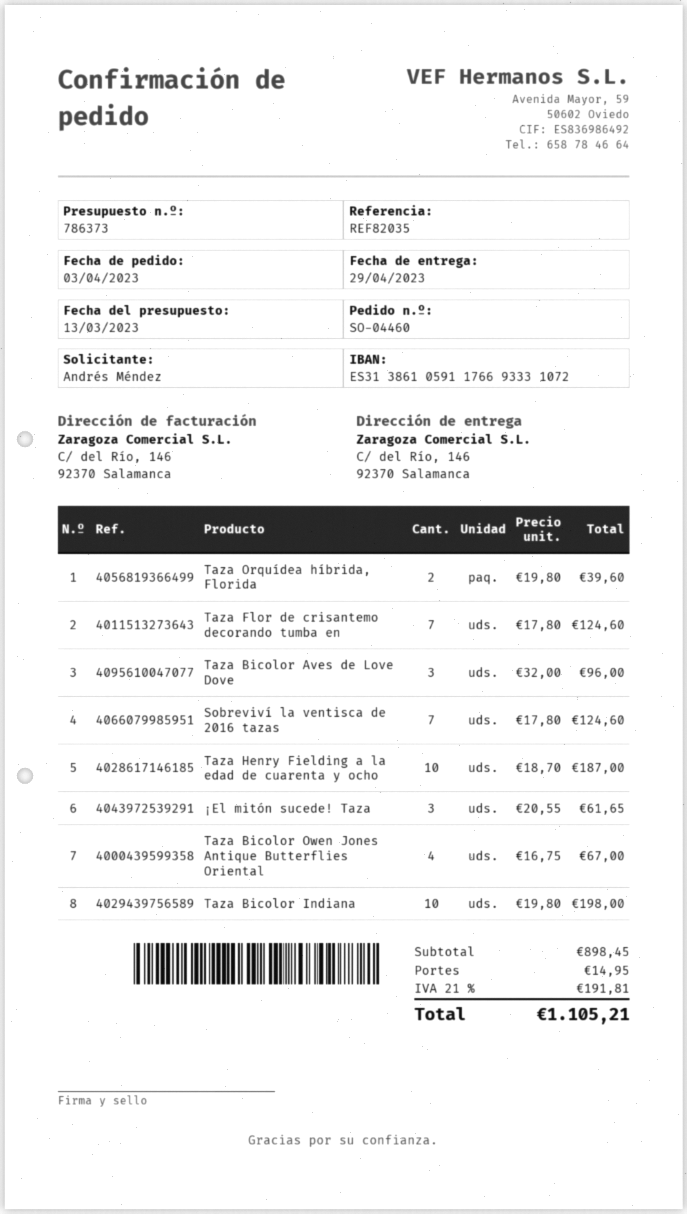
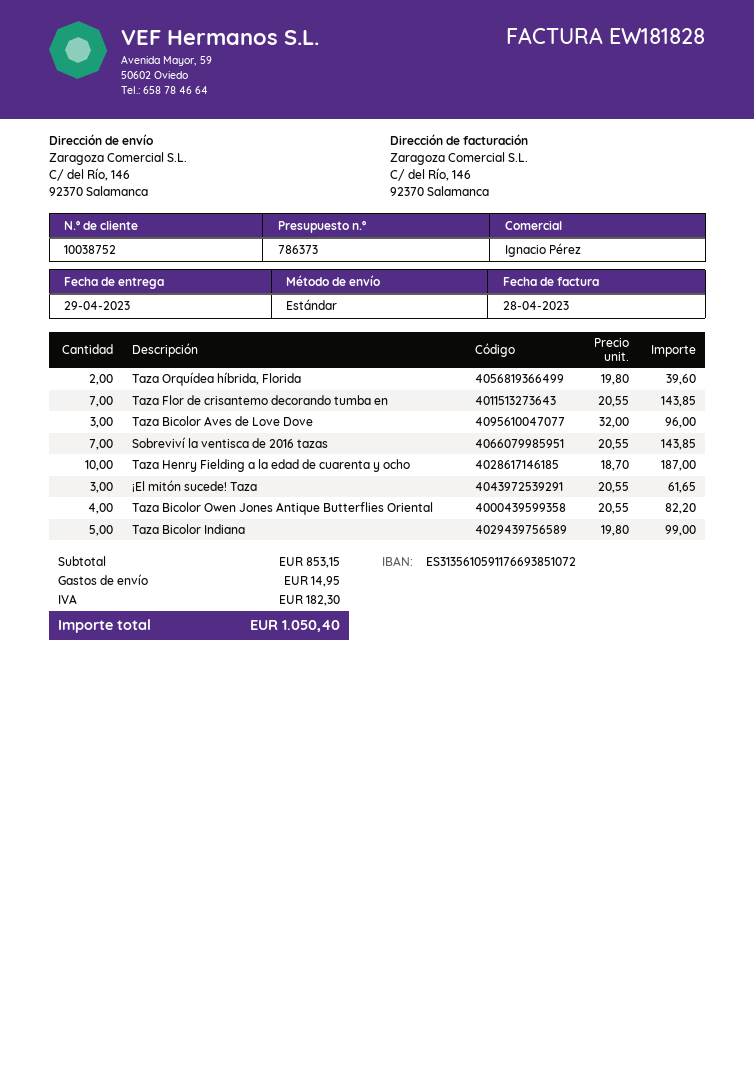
bank account: ES3138610591176693331072 -> ES3135610591176693851072
Taza Flor de crisantemo decorando tumba en: 7 x 17.80 = 124.60 -> 7 x 20.55 = 143.85
Sobreviví la ventisca de 2016 tazas: 7 x 17.80 = 124.60 -> 7 x 20.55 = 143.85
Taza Bicolor Owen Jones Antique Butterflies Oriental: 4 x 16.75 = 67.00 -> 4 x 20.55 = 82.20
Taza Bicolor Indiana: 10 x 19.80 = 198.00 -> 5 x 19.80 = 99.00
subtotal: 898.45 -> 853.15
tax: 191.81 -> 182.30
total: 1105.21 -> 1050.40

